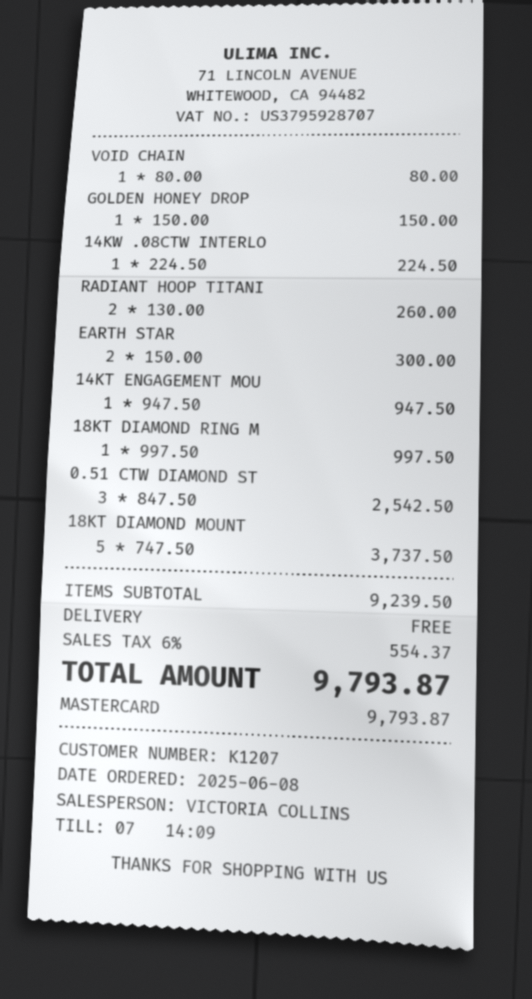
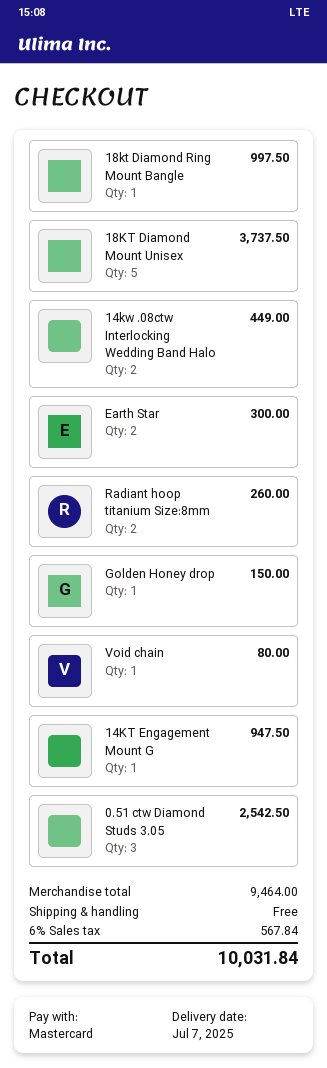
14KW .08CTW INTERLO: 1 for 224.50 -> 2 for 449.00
subtotal: 9239.50 -> 9464.00
tax: 6% = 554.37 -> 6% = 567.84
total: 9793.87 -> 10031.84

